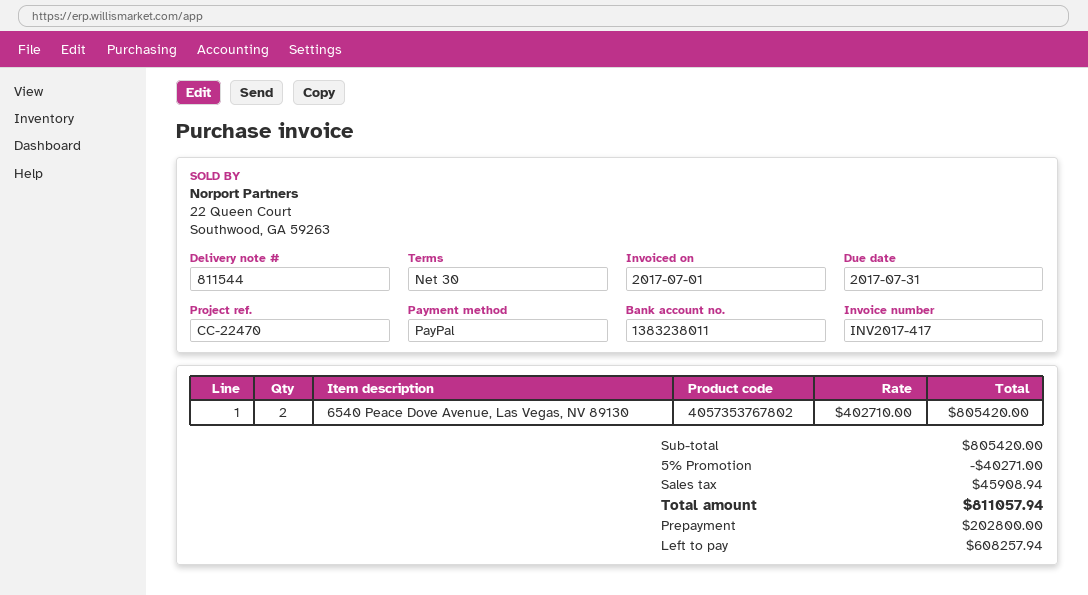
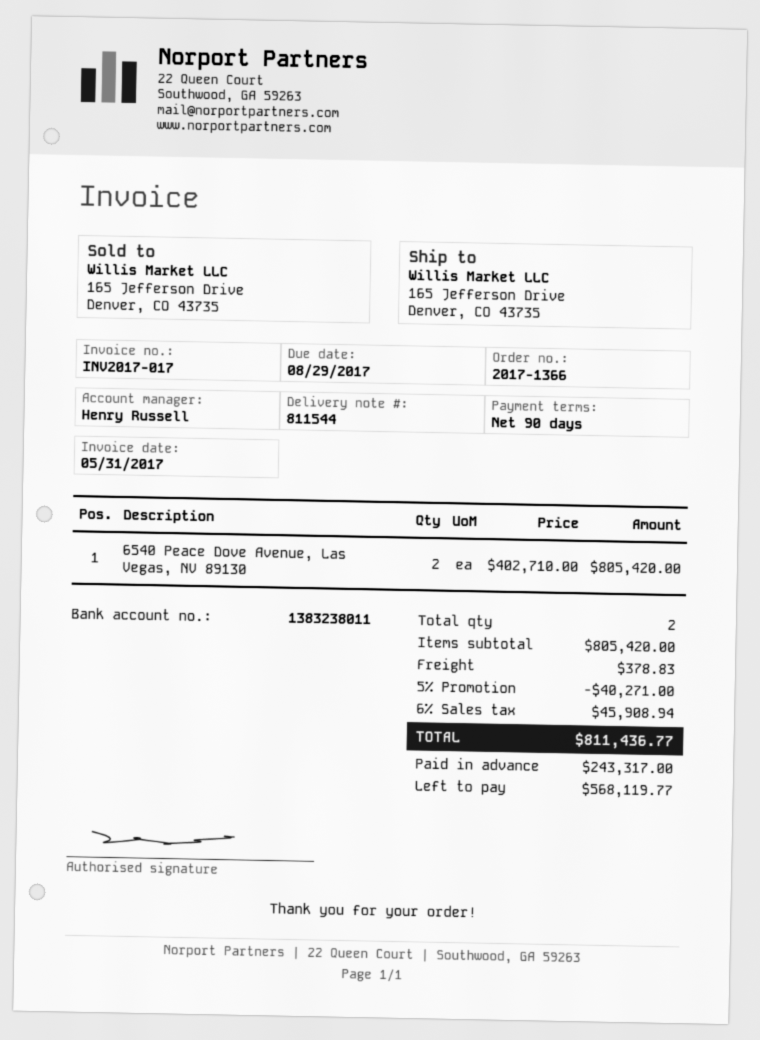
invoice number: INV2017-417 -> INV2017-017
invoice date: 2017-07-01 -> 2017-05-31
payment terms: 30 days -> 90 days
due date: 2017-07-31 -> 2017-08-29
shipping: none -> 378.83
total: 811057.94 -> 811436.77
deposit: 202800.00 -> 243317.00
balance: 608257.94 -> 568119.77

